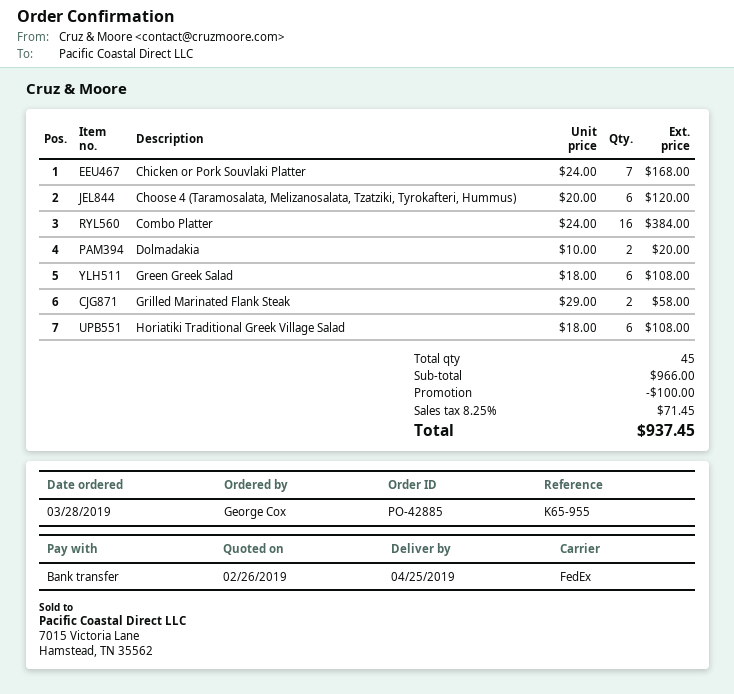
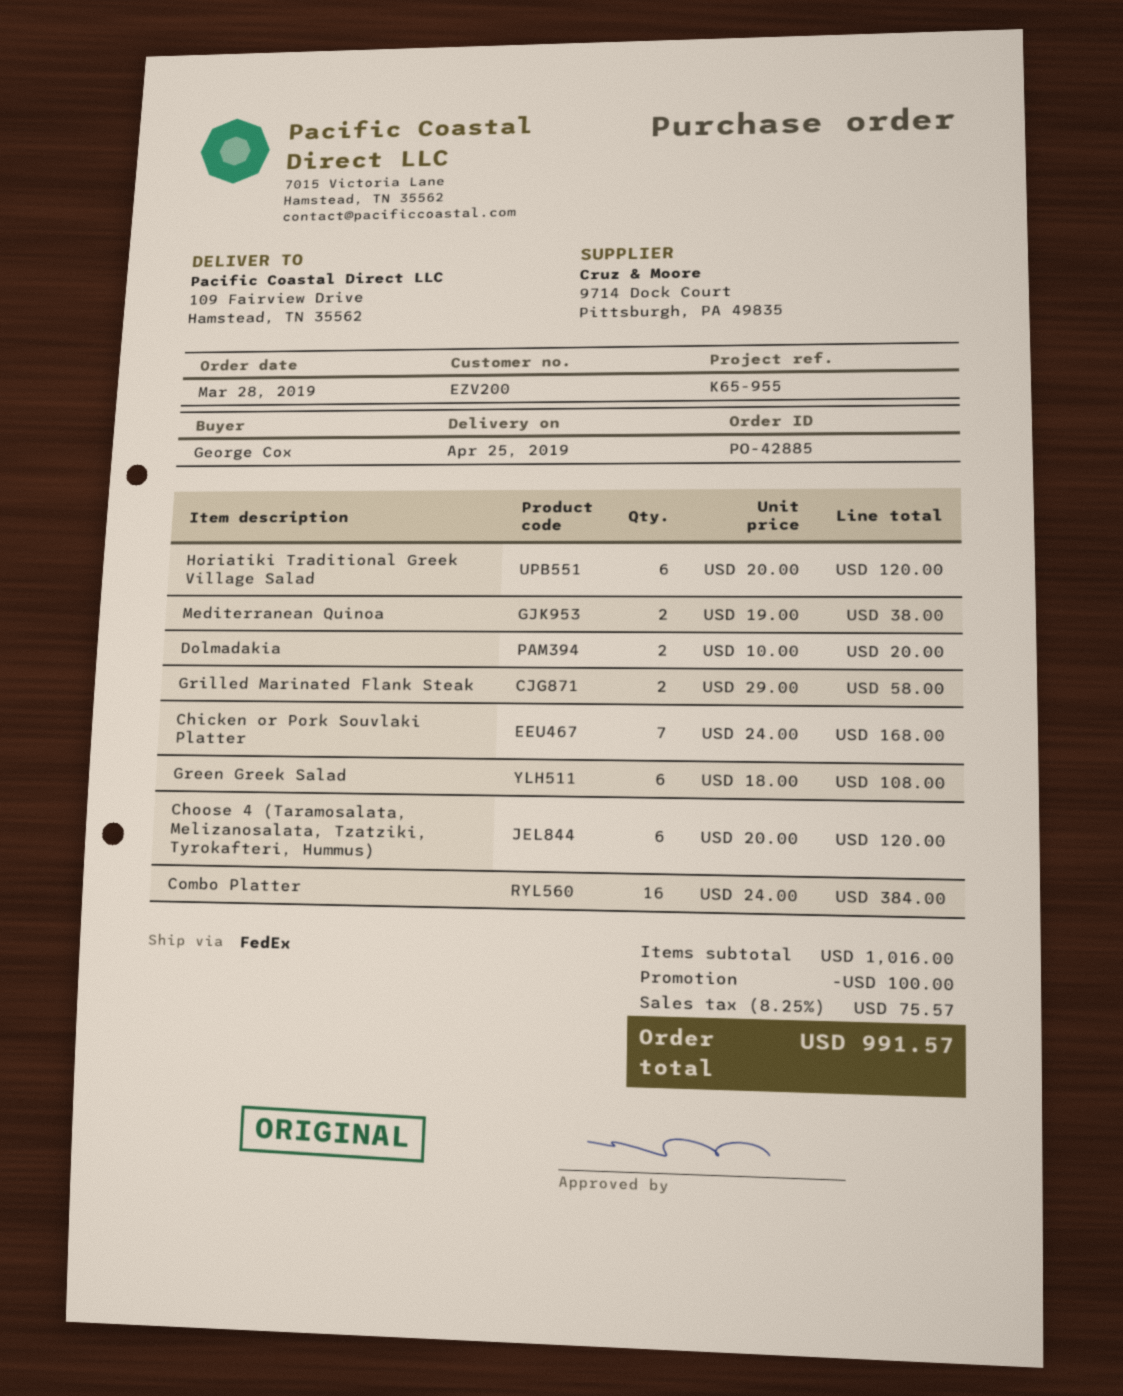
Horiatiki Traditional Greek Village Salad: 6 x 18.00 = 108.00 -> 6 x 20.00 = 120.00
Mediterranean Quinoa: none -> 2 x 19.00 = 38.00
subtotal: 966.00 -> 1016.00
tax: 8.25% = 71.45 -> 8.25% = 75.57
total: 937.45 -> 991.57

